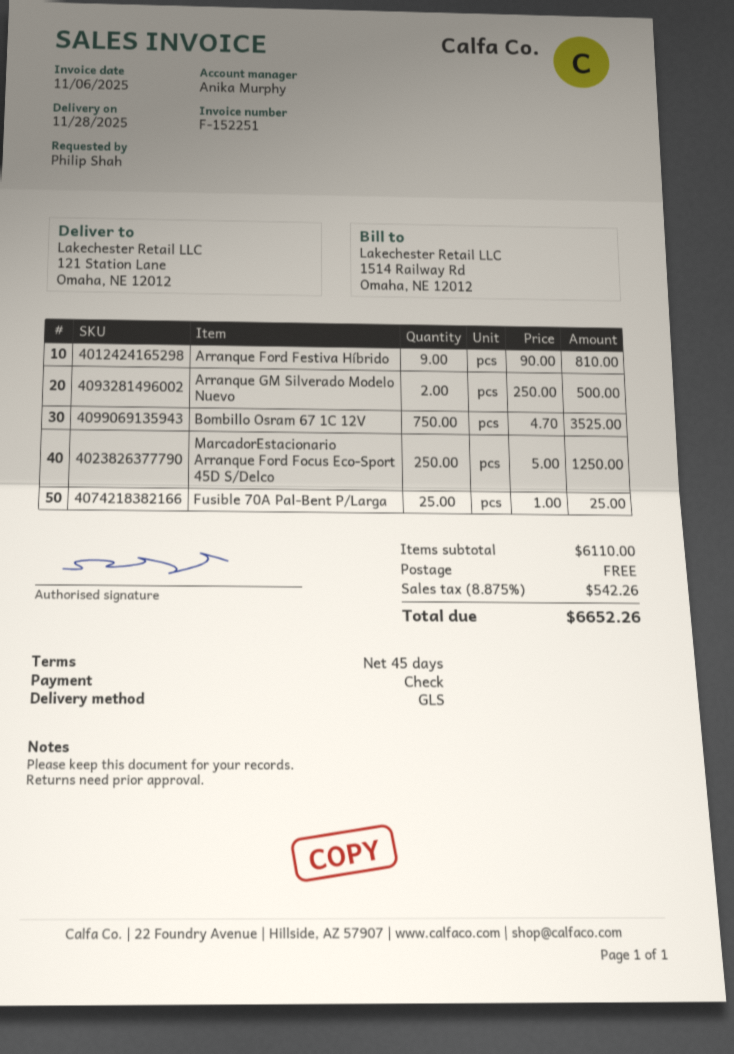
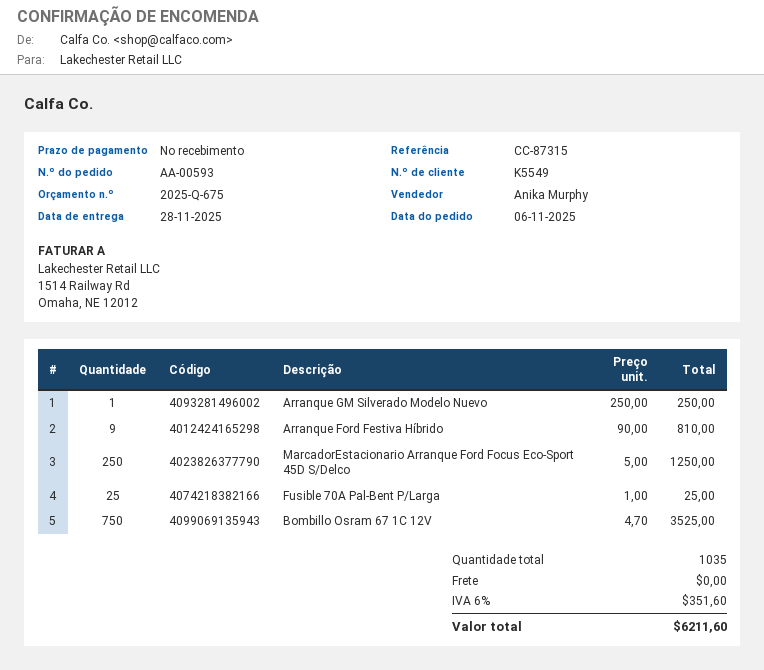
payment terms: 45 days -> on receipt
Arranque GM Silverado Modelo Nuevo: 2 x 250.00 = 500.00 -> 1 x 250.00 = 250.00
tax: 8.875% = 542.26 -> 6% = 351.60
total: 6652.26 -> 6211.60

